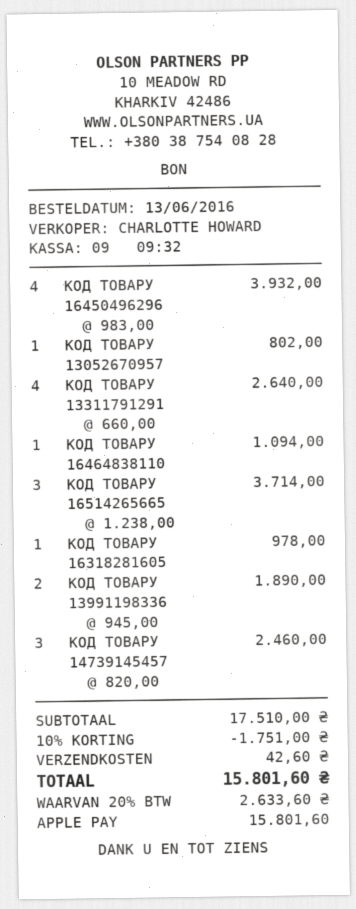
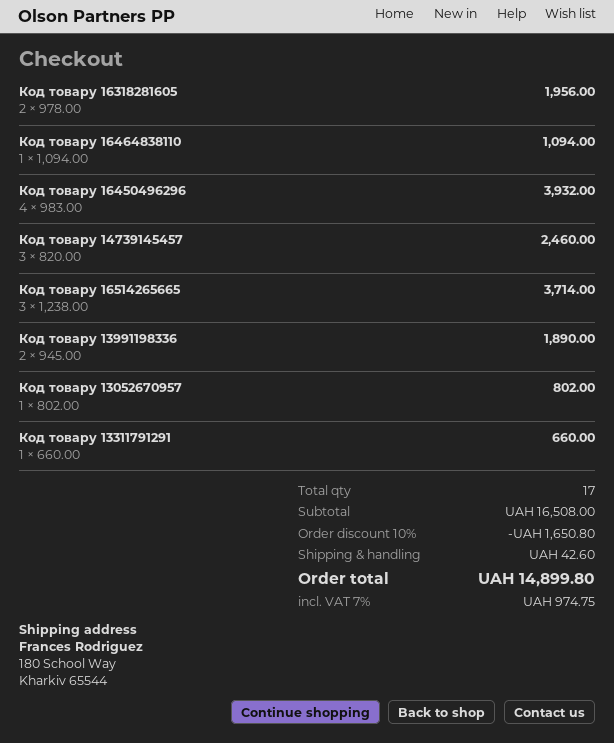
КОД ТОВАРУ 13311791291: 4 x 660.00 = 2640.00 -> 1 x 660.00 = 660.00
КОД ТОВАРУ 16318281605: 1 x 978.00 = 978.00 -> 2 x 978.00 = 1956.00
subtotal: 17510.00 -> 16508.00
discount: 10% = 1751.00 -> 10% = 1650.80
tax: 20% = 2633.60 -> 7% = 974.75
total: 15801.60 -> 14899.80

